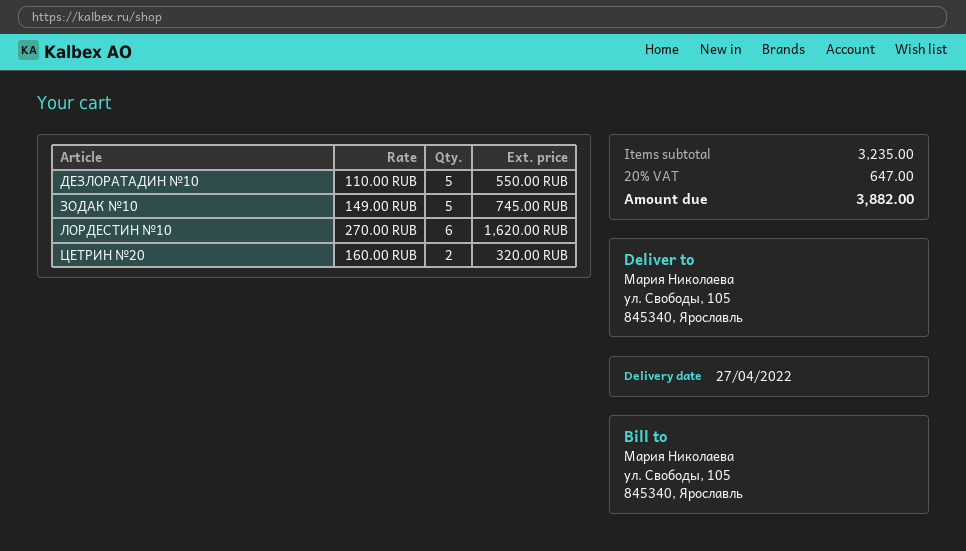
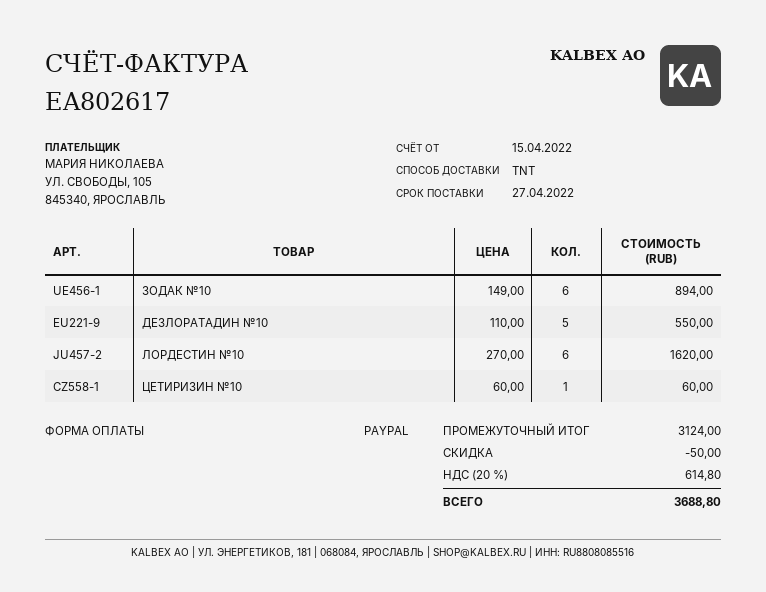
ЗОДАК №10: 5 x 149.00 = 745.00 -> 6 x 149.00 = 894.00
ЦЕТРИН №20: 2 x 160.00 = 320.00 -> none
ЦЕТИРИЗИН №10: none -> 1 x 60.00 = 60.00
subtotal: 3235.00 -> 3124.00
discount: none -> 50.00
tax: 20% = 647.00 -> 20% = 614.80
total: 3882.00 -> 3688.80

